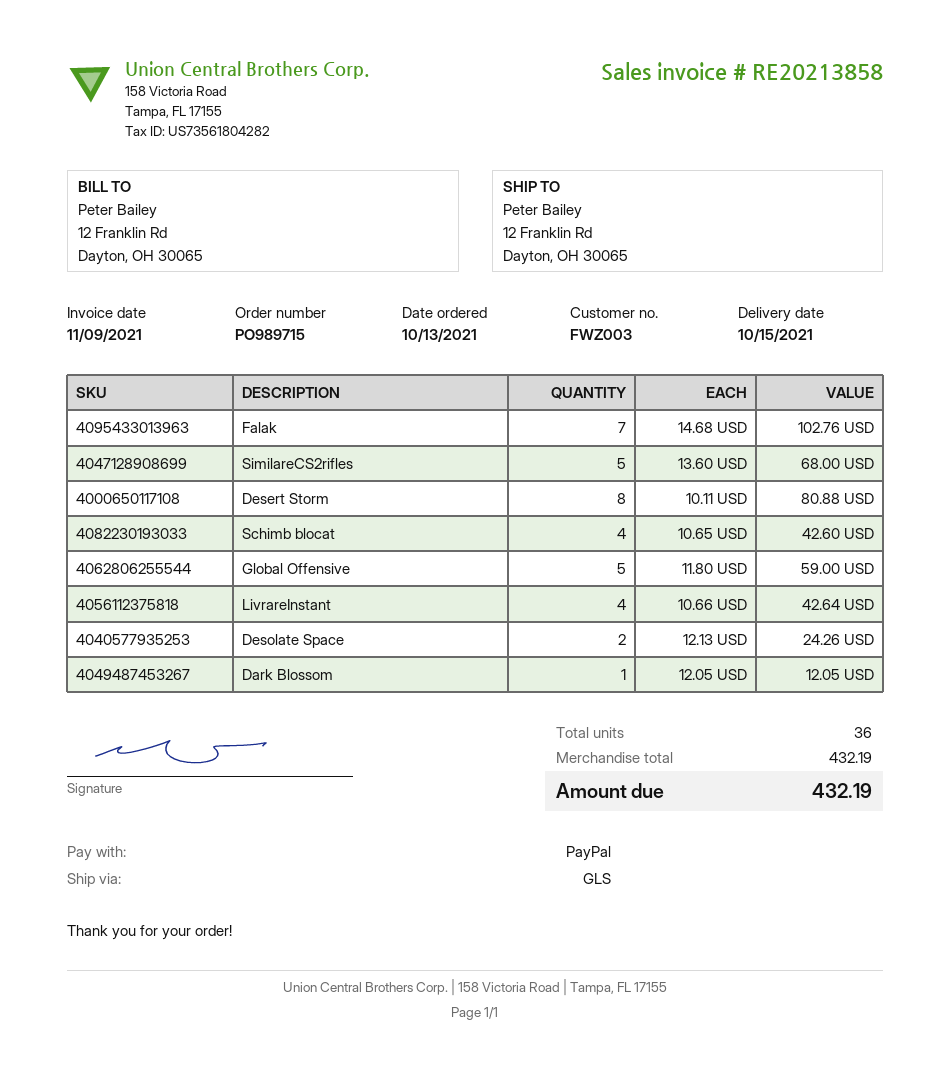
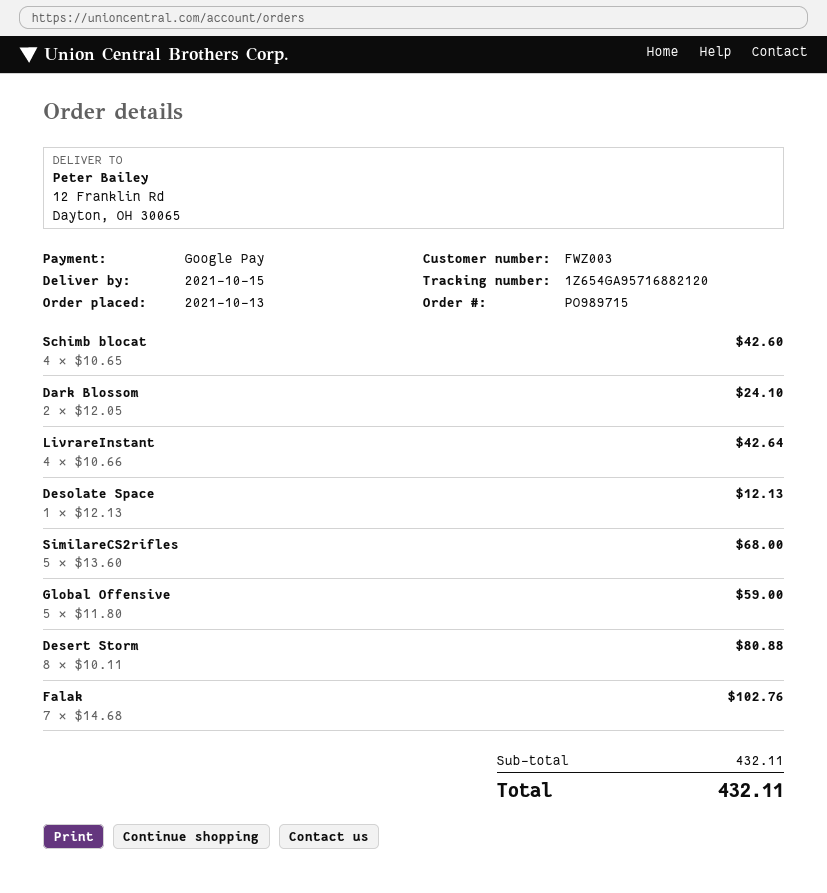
payment method: PayPal -> Google Pay
Desolate Space: 2 x 12.13 = 24.26 -> 1 x 12.13 = 12.13
Dark Blossom: 1 x 12.05 = 12.05 -> 2 x 12.05 = 24.10
subtotal: 432.19 -> 432.11
total: 432.19 -> 432.11

